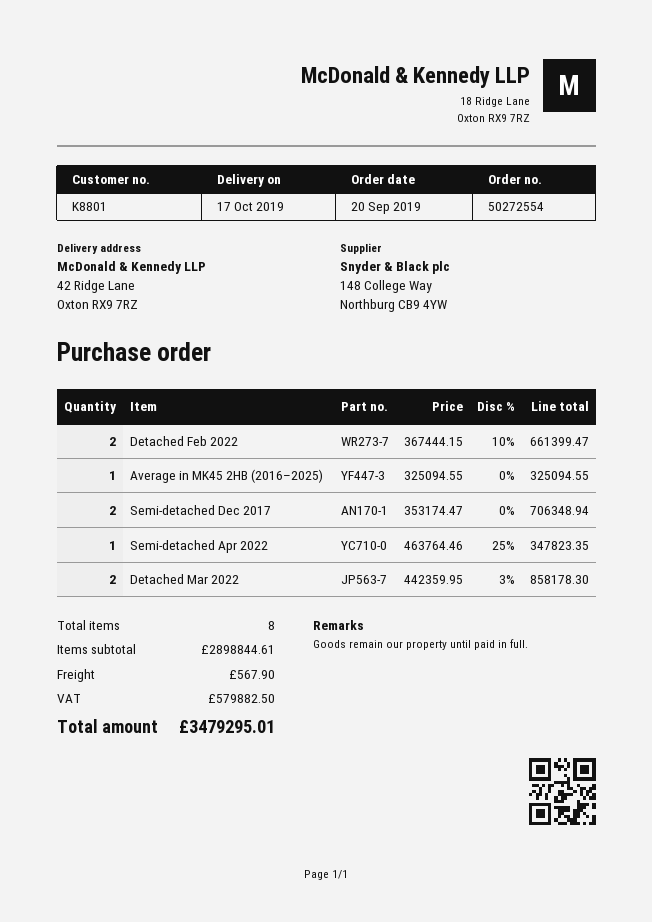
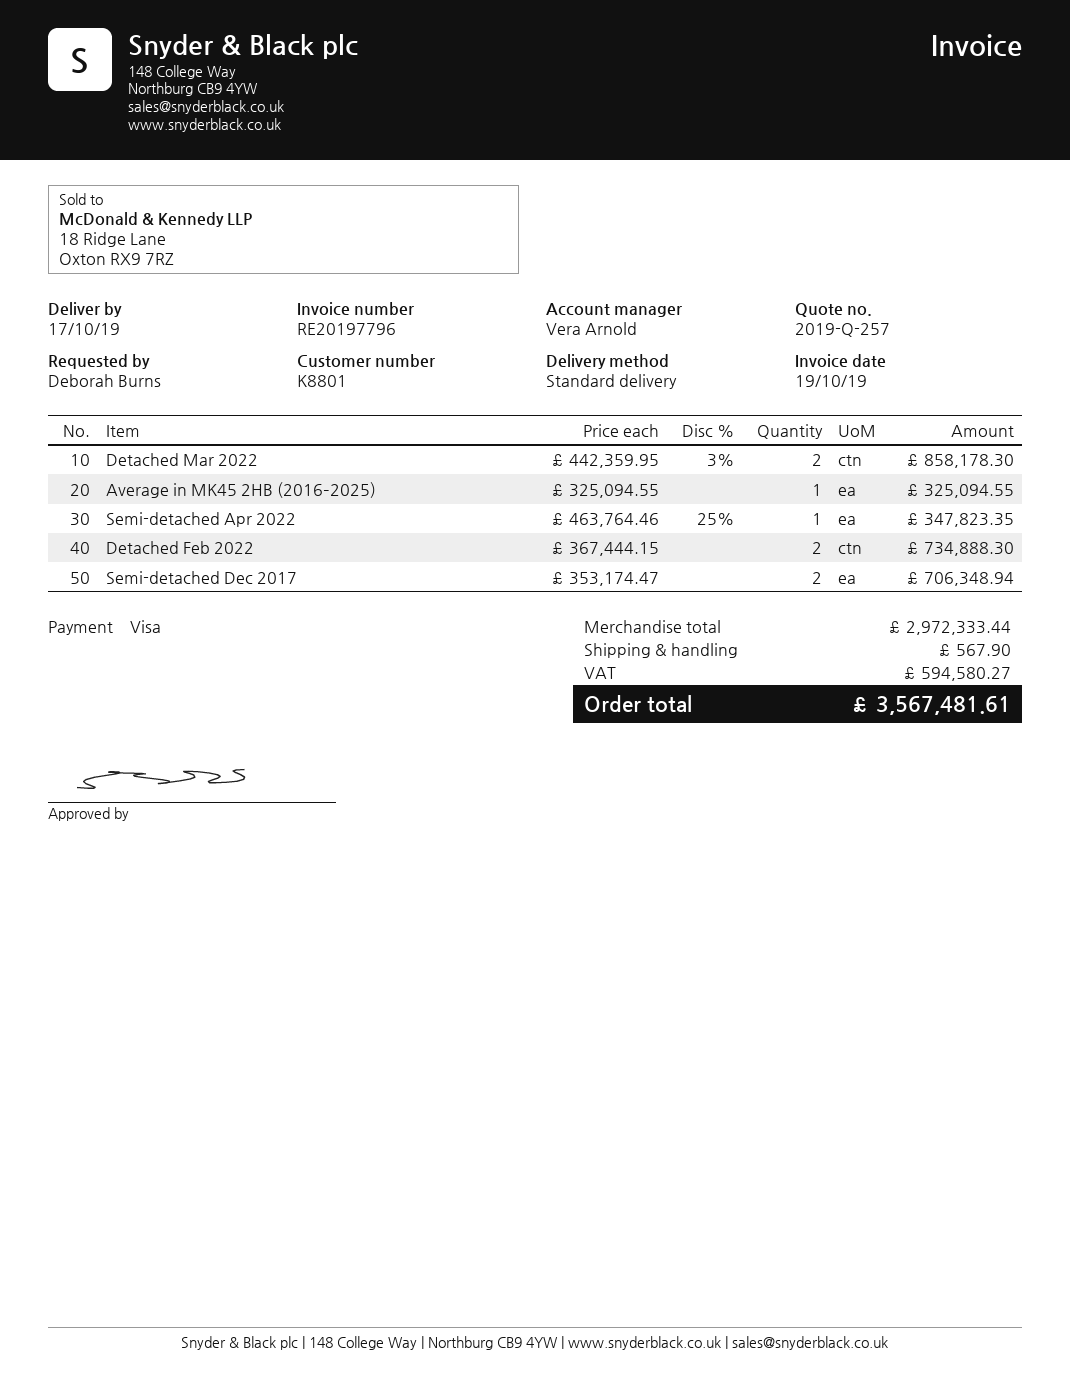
Detached Feb 2022: 2 x 367444.15 - 10% = 661399.47 -> 2 x 367444.15 = 734888.30
subtotal: 2898844.61 -> 2972333.44
tax: 579882.50 -> 594580.27
total: 3479295.01 -> 3567481.61

